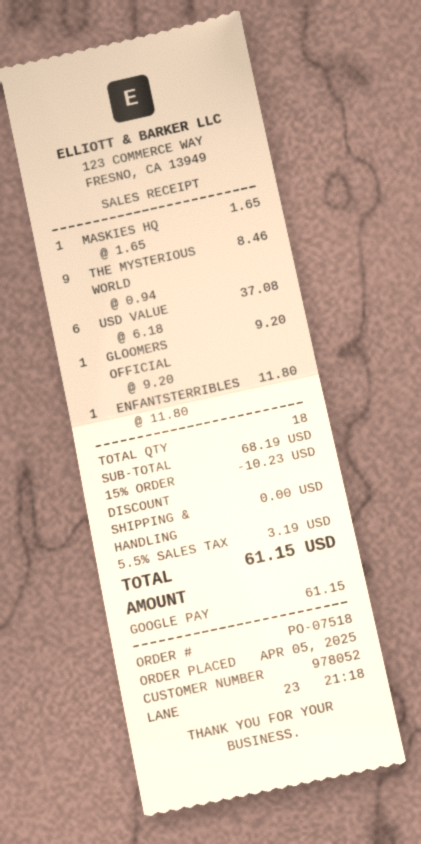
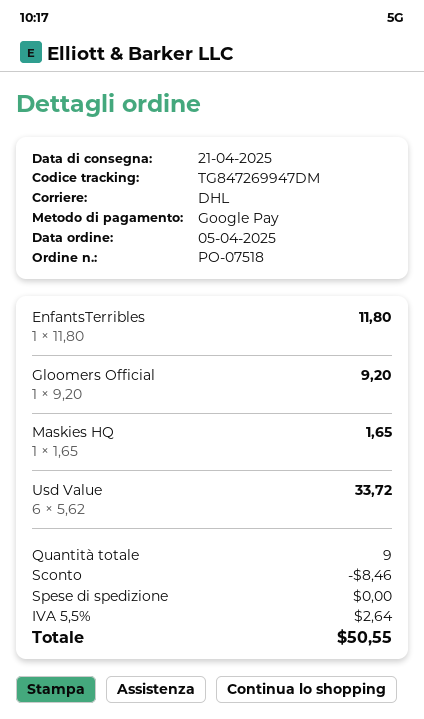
THE MYSTERIOUS WORLD: 9 x 0.94 = 8.46 -> none
USD VALUE: 6 x 6.18 = 37.08 -> 6 x 5.62 = 33.72
total quantity: 18 -> 9
discount: 10.23 -> 8.46
tax: 5.5% = 3.19 -> 5.5% = 2.64
total: 61.15 -> 50.55

